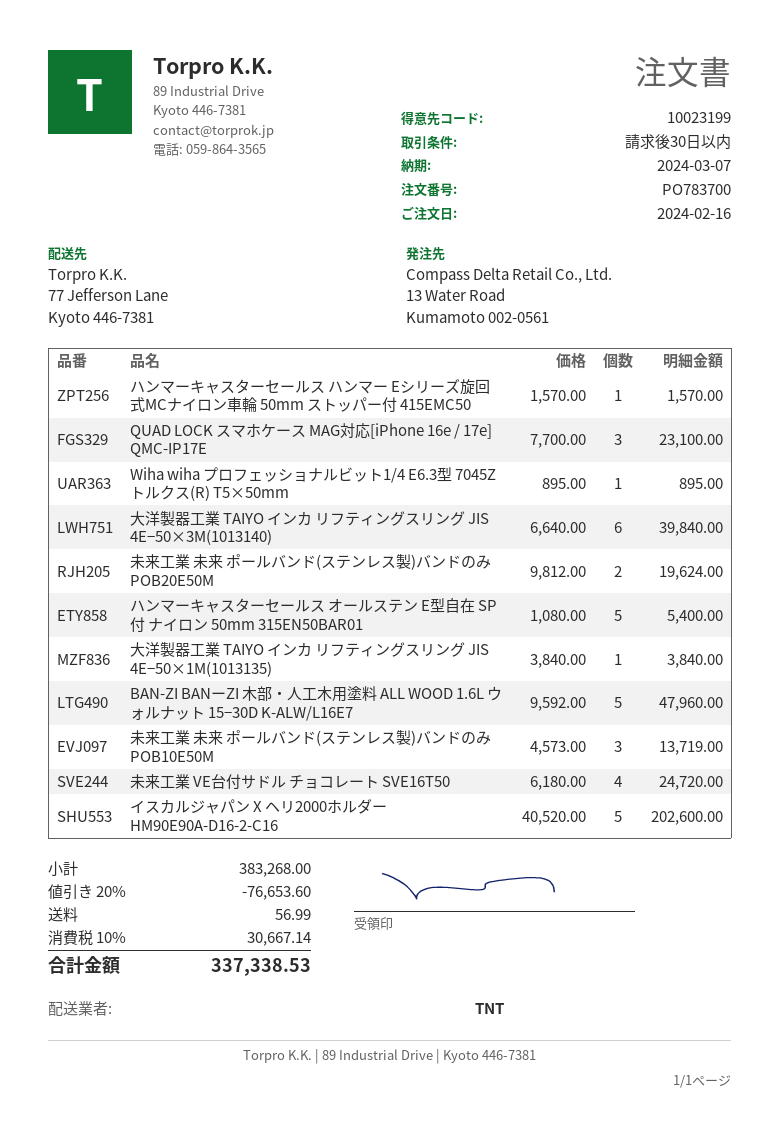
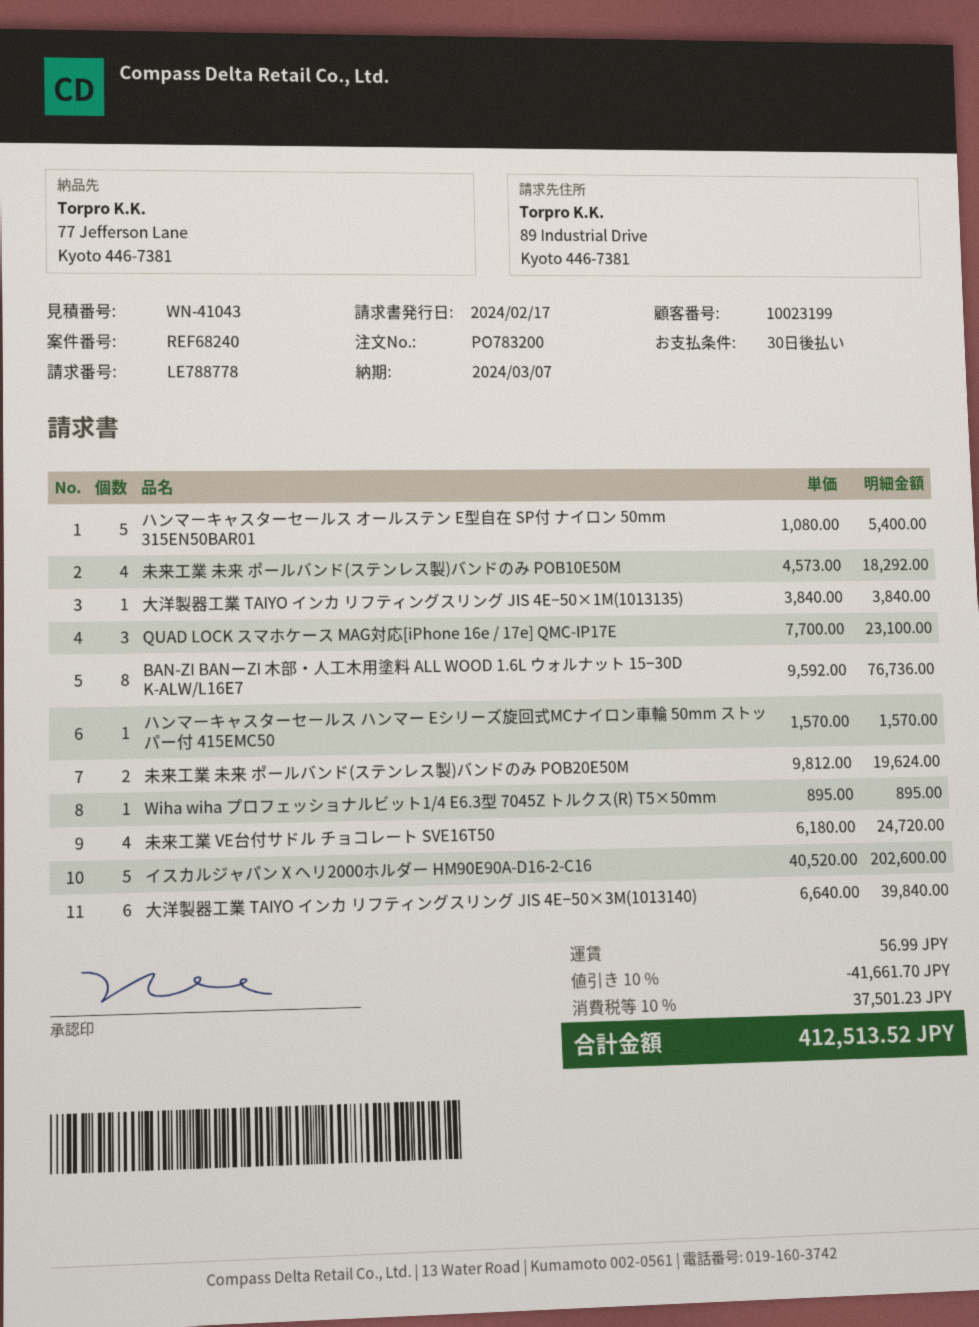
order number: PO783700 -> PO783200
BAN-ZI BANーZI 木部・人工木用塗料 ALL WOOD 1.6L ウォルナット 15−30D K-ALW/L16E7: 5 x 9592.00 = 47960.00 -> 8 x 9592.00 = 76736.00
未来工業 未来 ポールバンド(ステンレス製)バンドのみ POB10E50M: 3 x 4573.00 = 13719.00 -> 4 x 4573.00 = 18292.00
discount: 20% = 76653.60 -> 10% = 41661.70
tax: 10% = 30667.14 -> 10% = 37501.23
total: 337338.53 -> 412513.52

